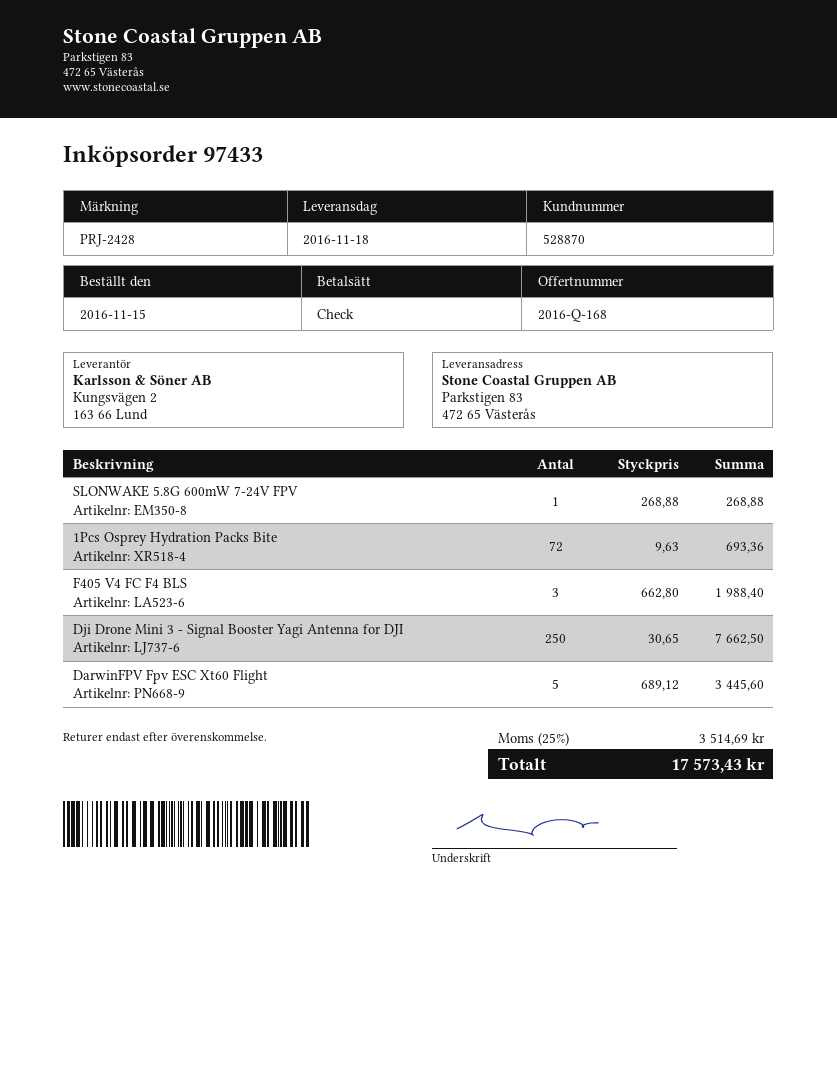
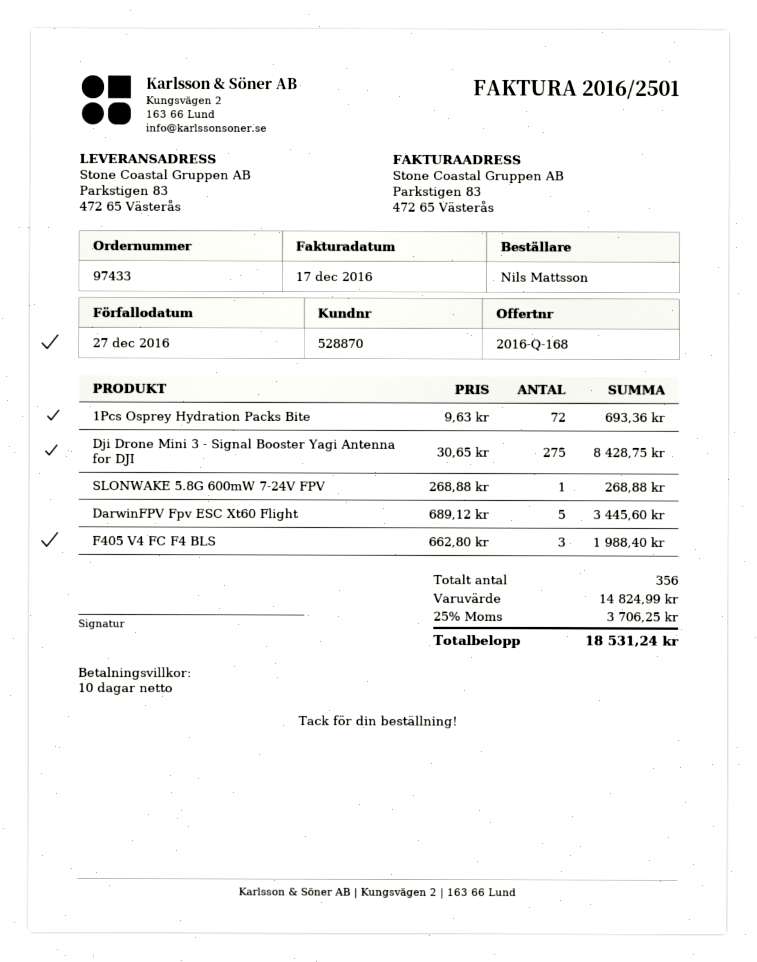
Dji Drone Mini 3 - Signal Booster Yagi Antenna for DJI: 250 x 30.65 = 7662.50 -> 275 x 30.65 = 8428.75
tax: 25% = 3514.69 -> 25% = 3706.25
total: 17573.43 -> 18531.24

